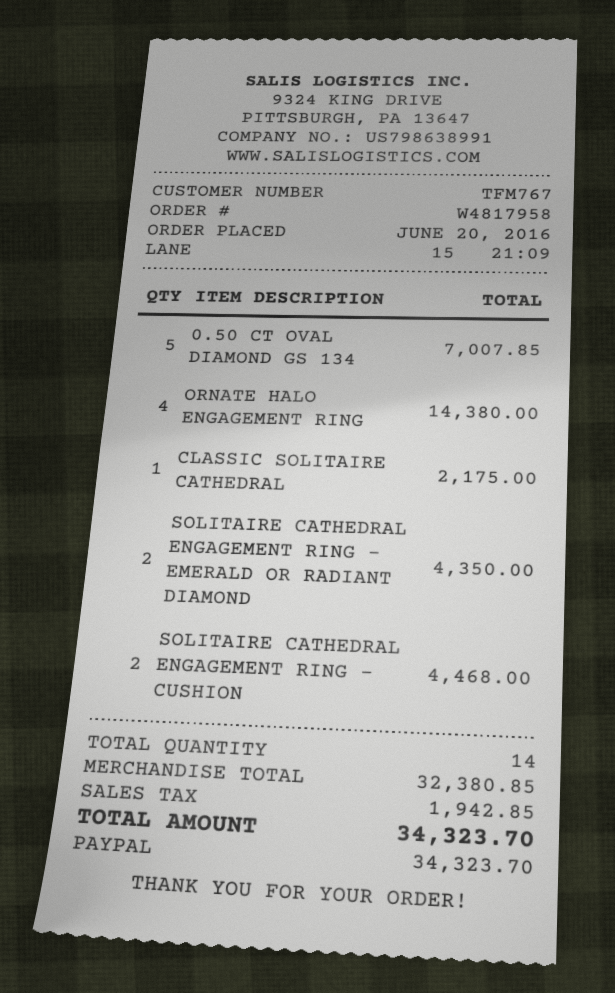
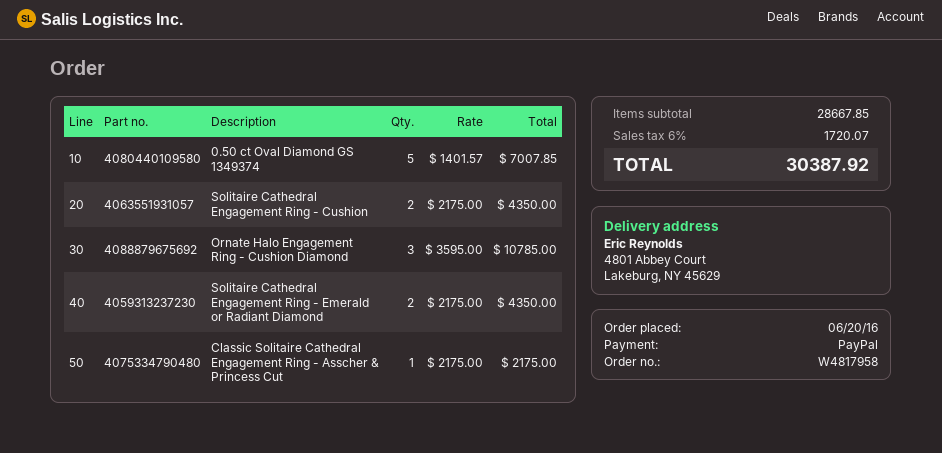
ORNATE HALO ENGAGEMENT RING: 4 for 14380.00 -> 3 for 10785.00
SOLITAIRE CATHEDRAL ENGAGEMENT RING - CUSHION: 2 for 4468.00 -> 2 for 4350.00
subtotal: 32380.85 -> 28667.85
tax: 1942.85 -> 1720.07
total: 34323.70 -> 30387.92

